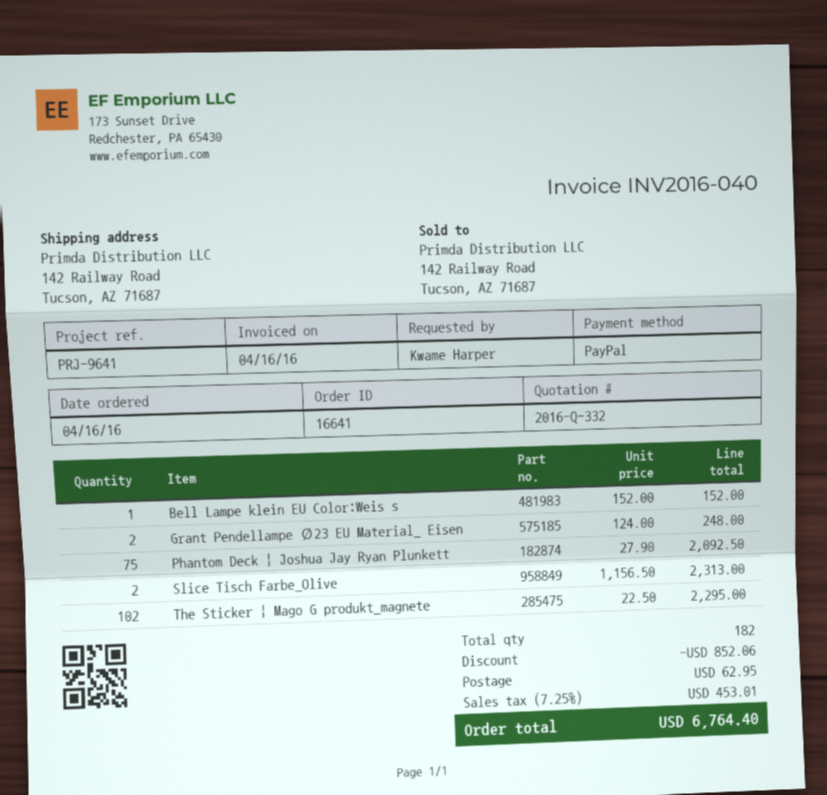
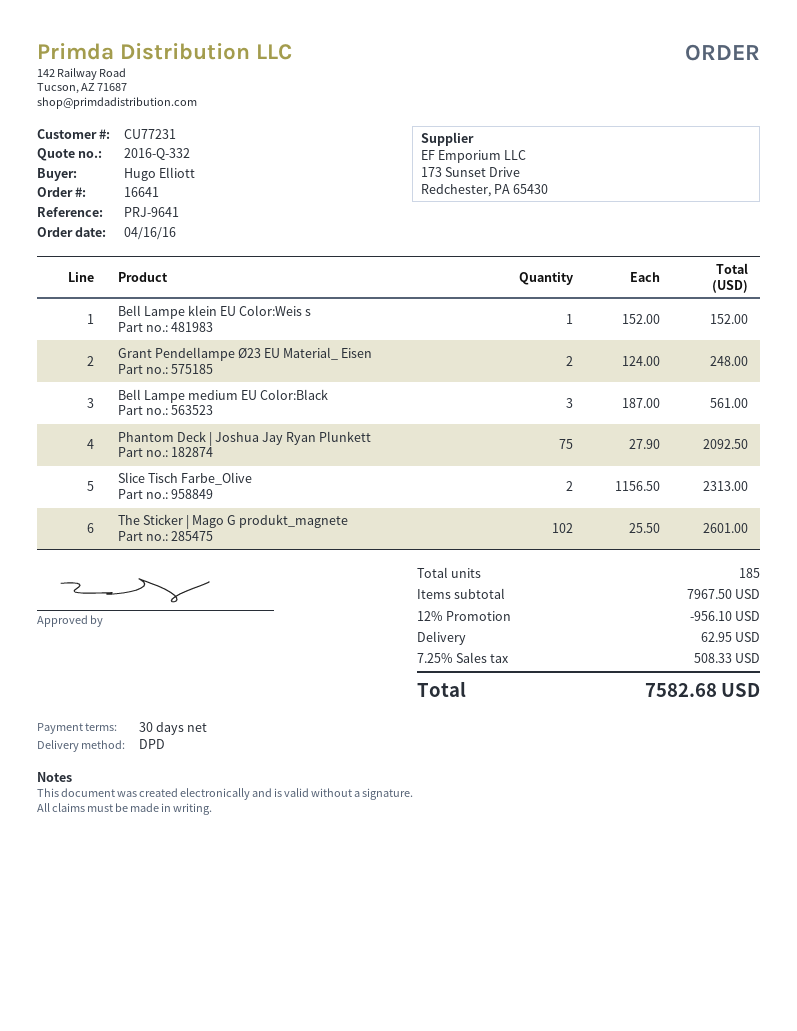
ordered by: Kwame Harper -> Hugo Elliott
The Sticker | Mago G produkt_magnete: 102 x 22.50 = 2295.00 -> 102 x 25.50 = 2601.00
Bell Lampe medium EU Color:Black: none -> 3 x 187.00 = 561.00
total quantity: 182 -> 185
discount: 852.06 -> 956.10
tax: 7.25% = 453.01 -> 7.25% = 508.33
total: 6764.40 -> 7582.68

